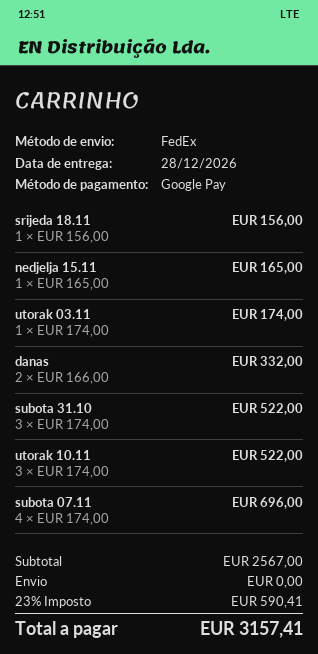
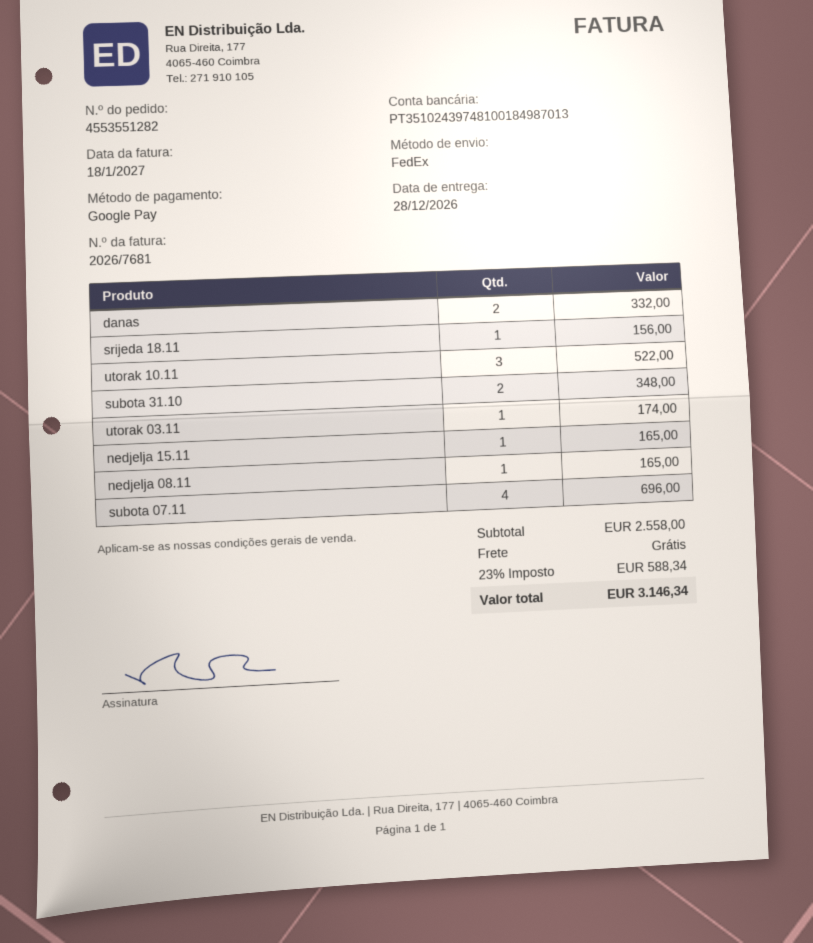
subota 31.10: 3 for 522.00 -> 2 for 348.00
nedjelja 08.11: none -> 1 for 165.00
subtotal: 2567.00 -> 2558.00
tax: 23% = 590.41 -> 23% = 588.34
total: 3157.41 -> 3146.34

